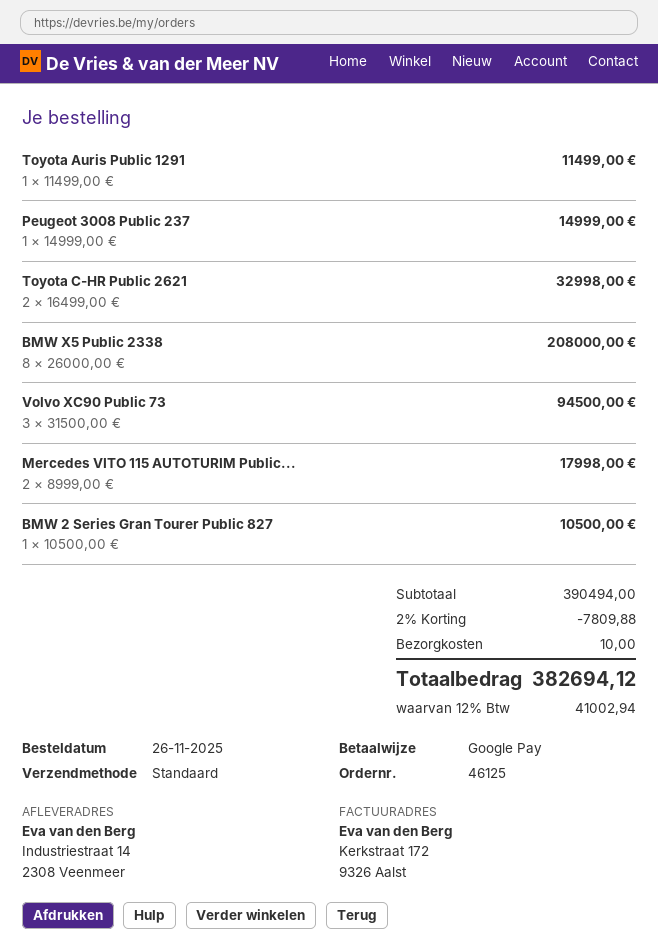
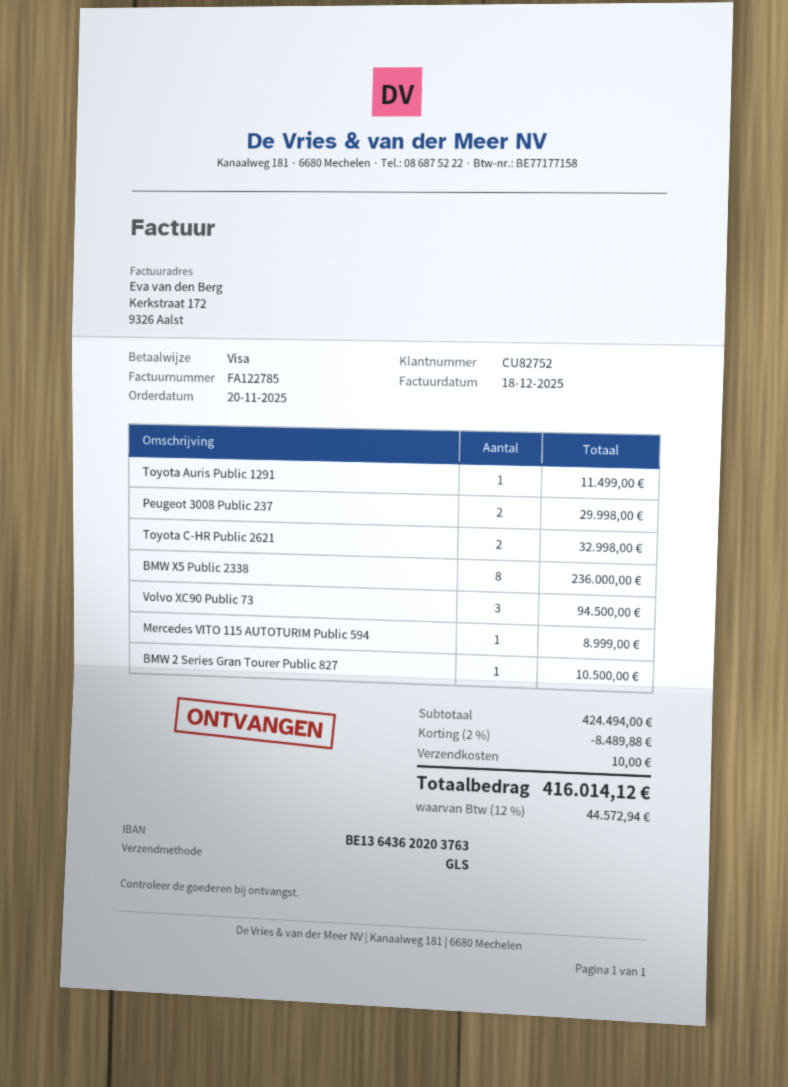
order date: 2025-11-26 -> 2025-11-20
payment method: Google Pay -> Visa
shipping method: standard -> GLS
Peugeot 3008 Public 237: 1 for 14999.00 -> 2 for 29998.00
BMW X5 Public 2338: 8 for 208000.00 -> 8 for 236000.00
Mercedes VITO 115 AUTOTURIM Public...: 2 for 17998.00 -> 1 for 8999.00
subtotal: 390494.00 -> 424494.00
discount: 2% = 7809.88 -> 2% = 8489.88
tax: 12% = 41002.94 -> 12% = 44572.94
total: 382694.12 -> 416014.12

